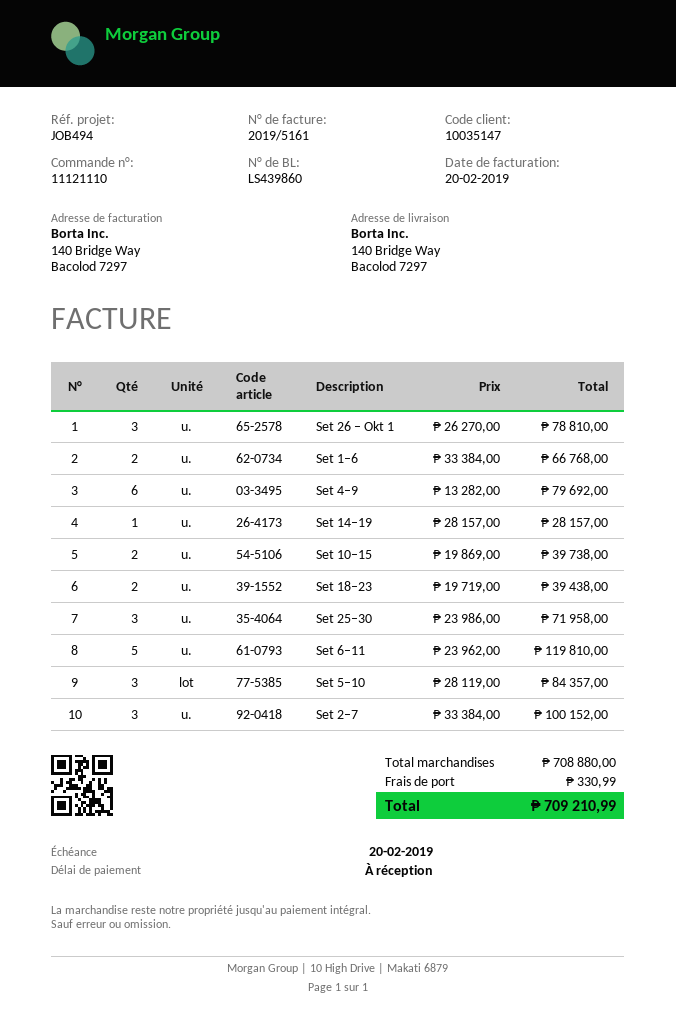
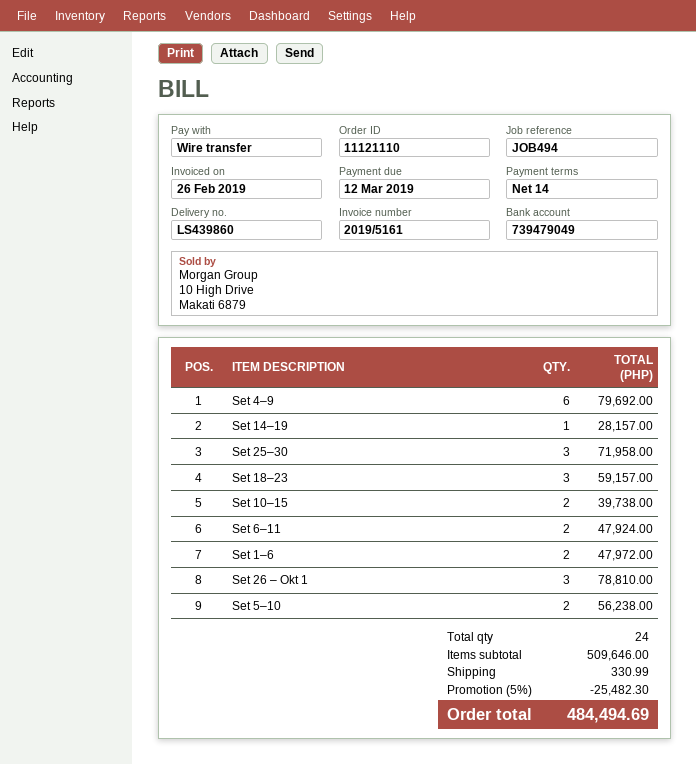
invoice date: 2019-02-20 -> 2019-02-26
payment terms: on receipt -> 14 days
due date: 2019-02-20 -> 2019-03-12
Set 1–6: 2 for 66768.00 -> 2 for 47972.00
Set 18–23: 2 for 39438.00 -> 3 for 59157.00
Set 6–11: 5 for 119810.00 -> 2 for 47924.00
Set 5–10: 3 for 84357.00 -> 2 for 56238.00
Set 2–7: 3 for 100152.00 -> none
subtotal: 708880.00 -> 509646.00
discount: none -> 5% = 25482.30
total: 709210.99 -> 484494.69

